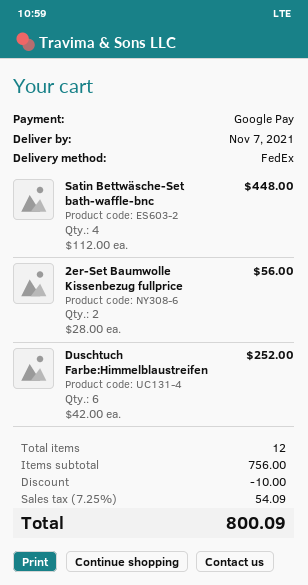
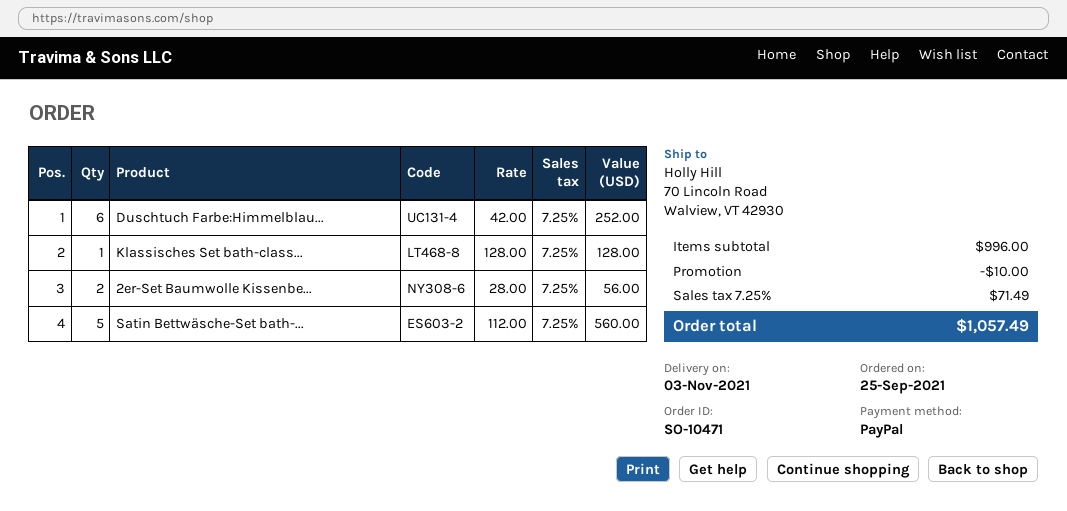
delivery date: 2021-11-07 -> 2021-11-03
payment method: Google Pay -> PayPal
Satin Bettwäsche-Set bath-waffle-bnc: 4 x 112.00 = 448.00 -> 5 x 112.00 = 560.00
Klassisches Set bath-class...: none -> 1 x 128.00 = 128.00
subtotal: 756.00 -> 996.00
tax: 7.25% = 54.09 -> 7.25% = 71.49
total: 800.09 -> 1057.49

